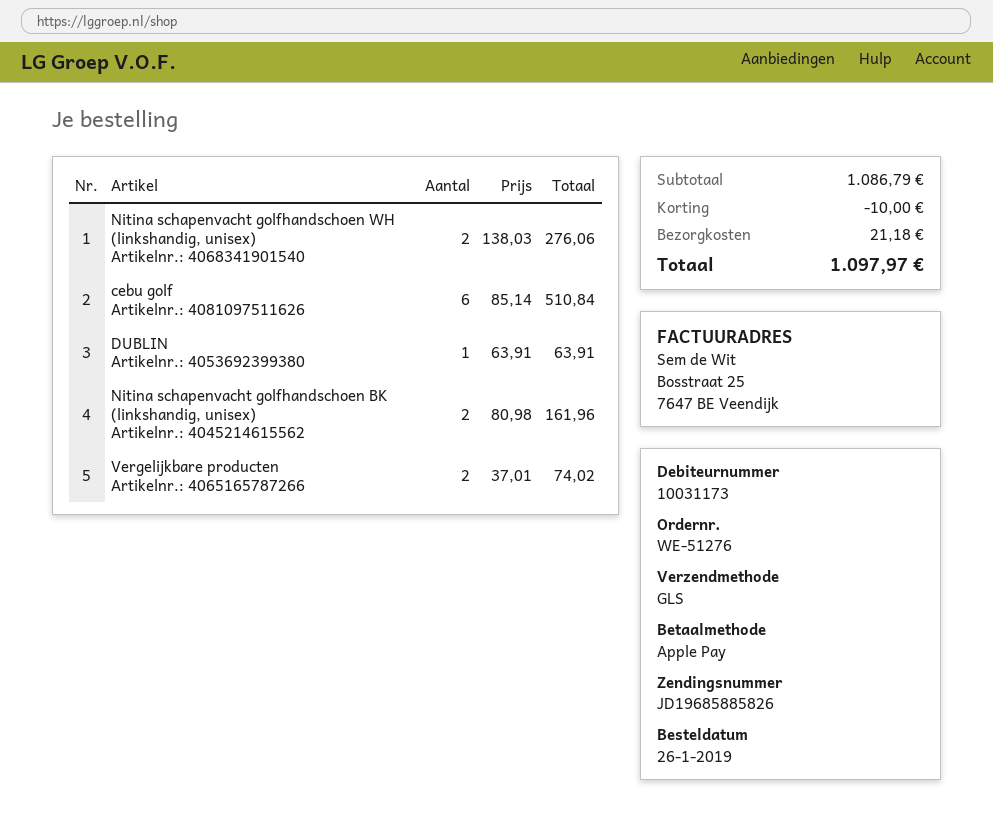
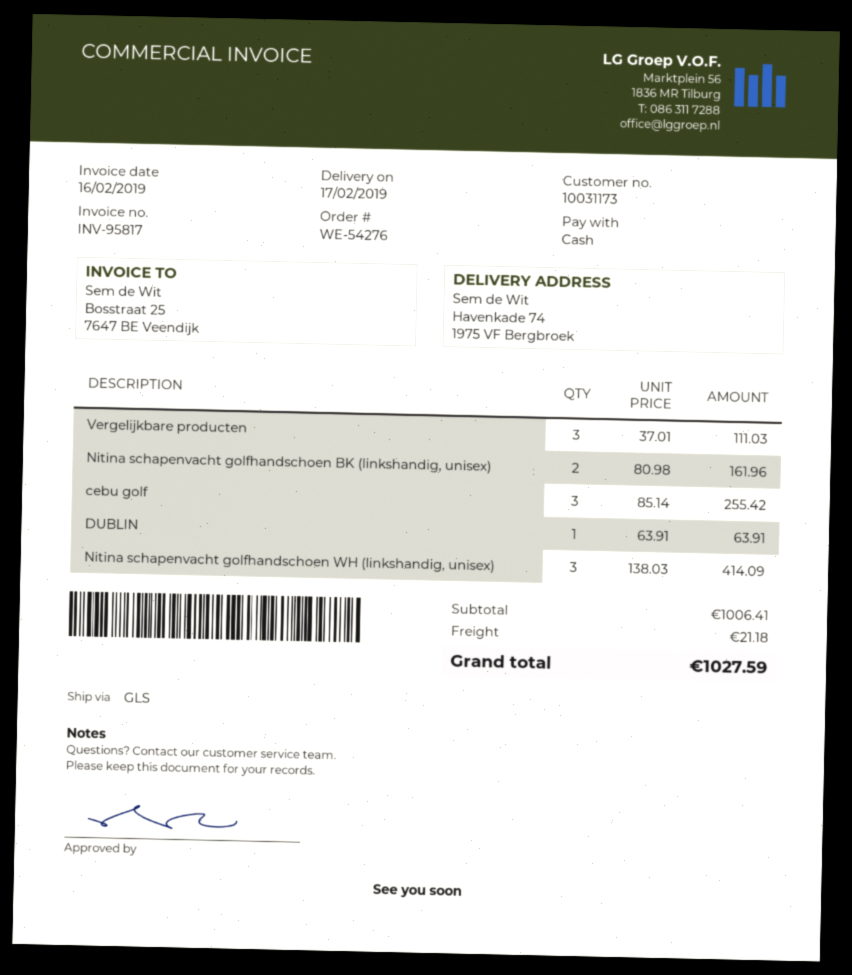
order number: WE-51276 -> WE-54276
payment method: Apple Pay -> cash
Nitina schapenvacht golfhandschoen WH (linkshandig, unisex): 2 x 138.03 = 276.06 -> 3 x 138.03 = 414.09
cebu golf: 6 x 85.14 = 510.84 -> 3 x 85.14 = 255.42
Vergelijkbare producten: 2 x 37.01 = 74.02 -> 3 x 37.01 = 111.03
subtotal: 1086.79 -> 1006.41
discount: 10.00 -> none
total: 1097.97 -> 1027.59

